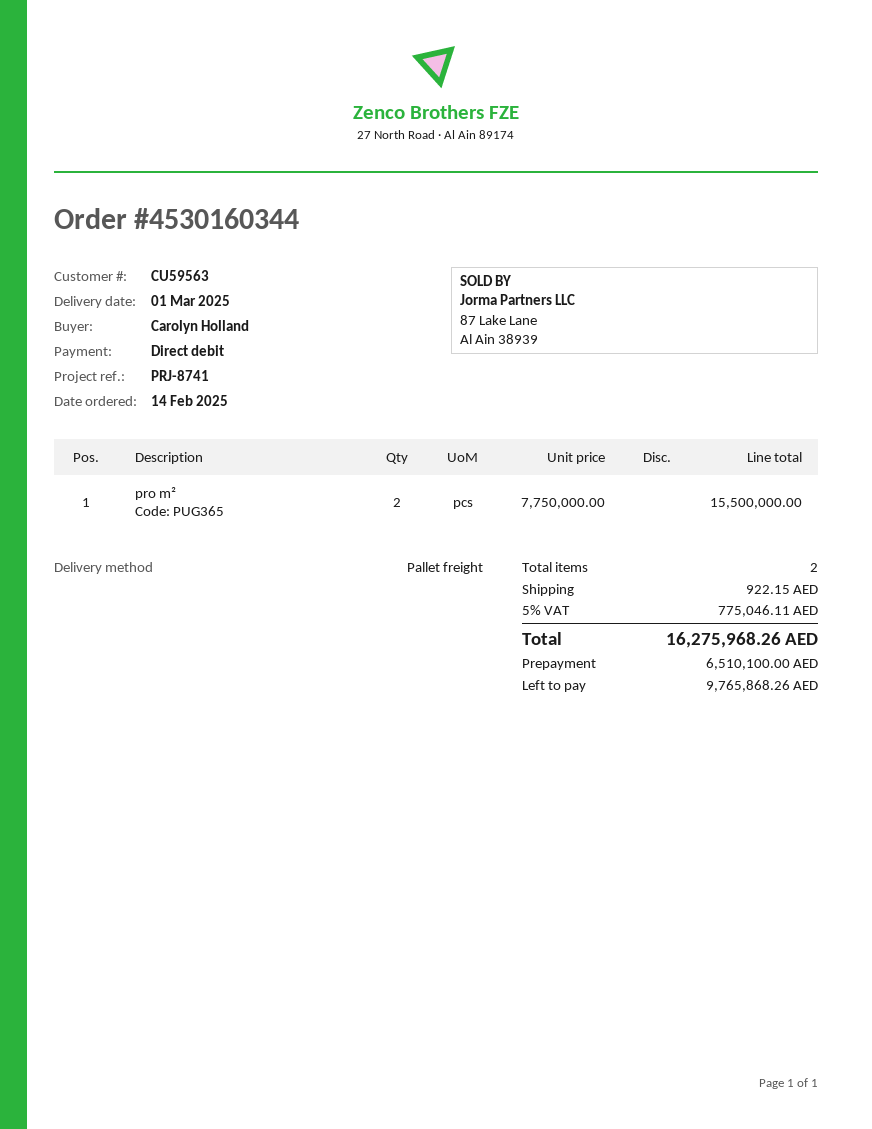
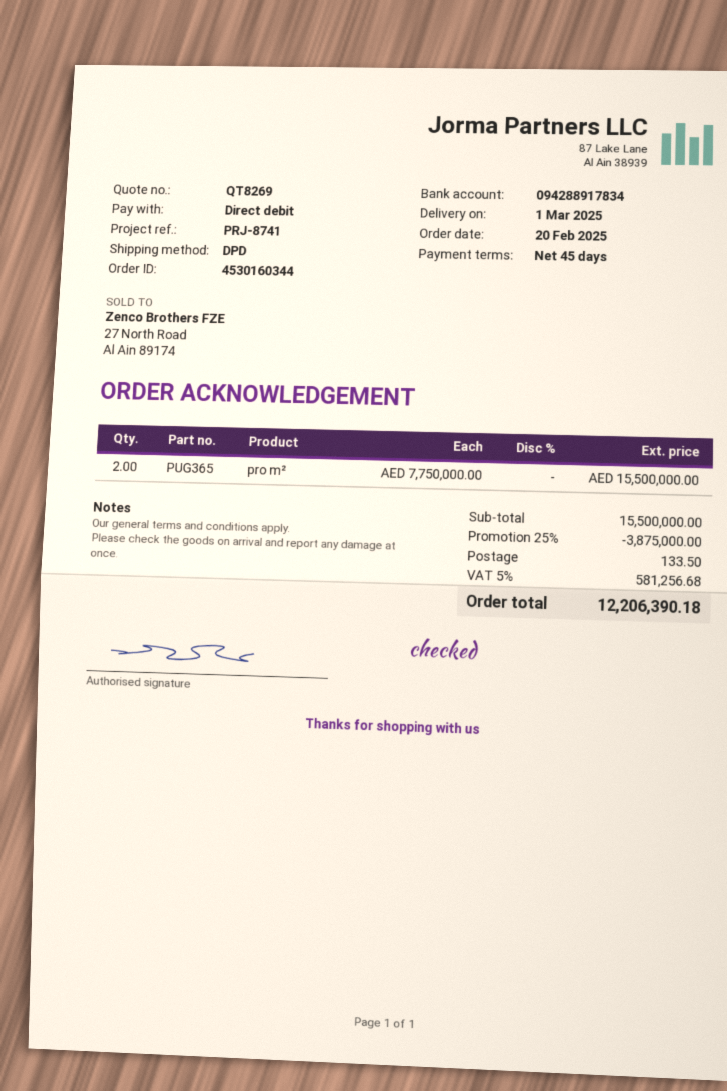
order date: 2025-02-14 -> 2025-02-20
shipping method: pallet freight -> DPD
discount: none -> 25% = 3875000.00
shipping: 922.15 -> 133.50
tax: 5% = 775046.11 -> 5% = 581256.68
total: 16275968.26 -> 12206390.18

